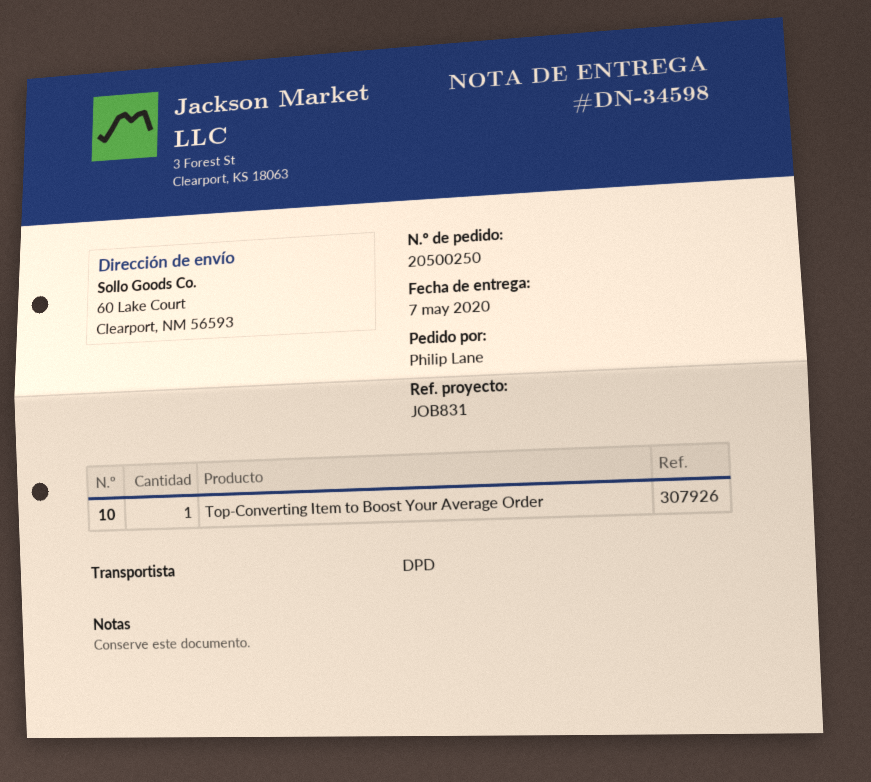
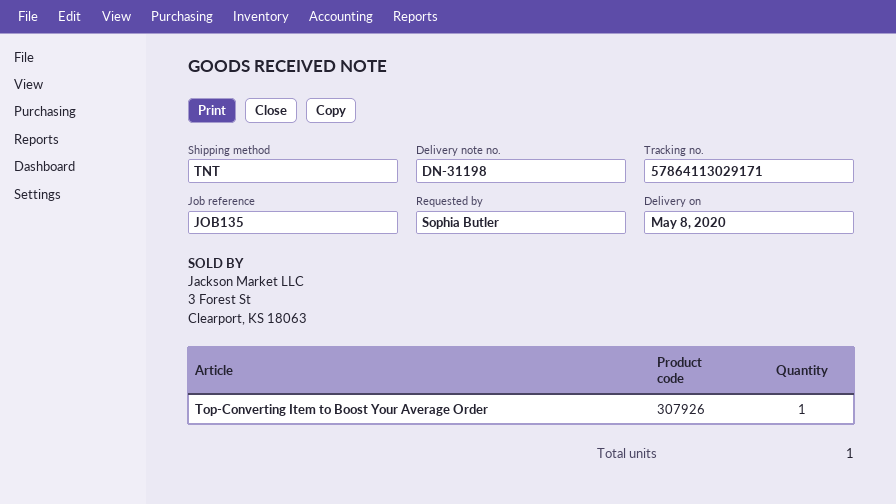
delivery note number: DN-34598 -> DN-31198
delivery date: 2020-05-07 -> 2020-05-08
reference: JOB831 -> JOB135
ordered by: Philip Lane -> Sophia Butler
shipping method: DPD -> TNT

